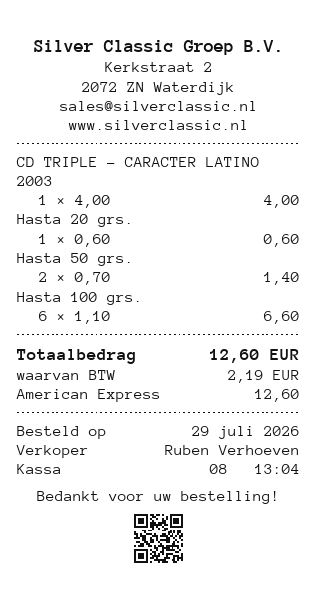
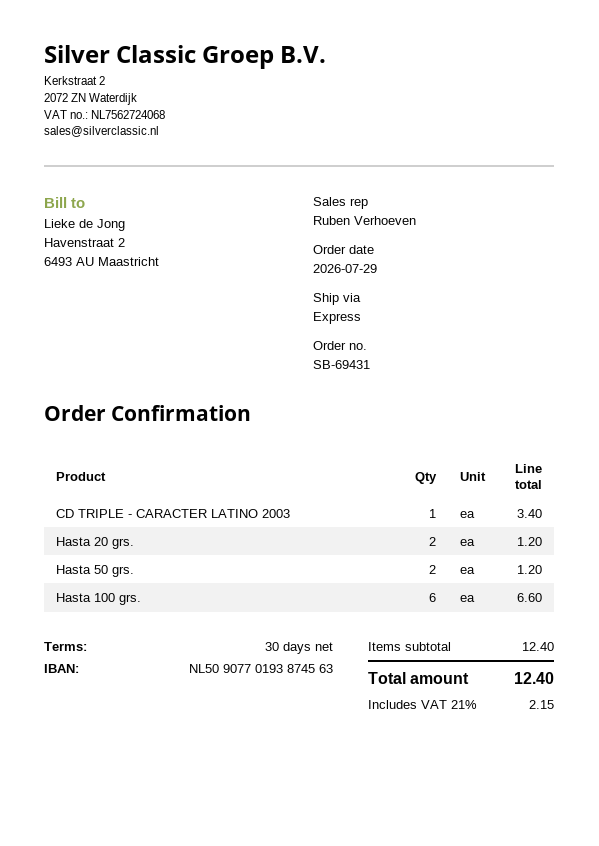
CD TRIPLE - CARACTER LATINO 2003: 1 for 4.00 -> 1 for 3.40
Hasta 20 grs.: 1 for 0.60 -> 2 for 1.20
Hasta 50 grs.: 2 for 1.40 -> 2 for 1.20
tax: 2.19 -> 2.15
total: 12.60 -> 12.40

